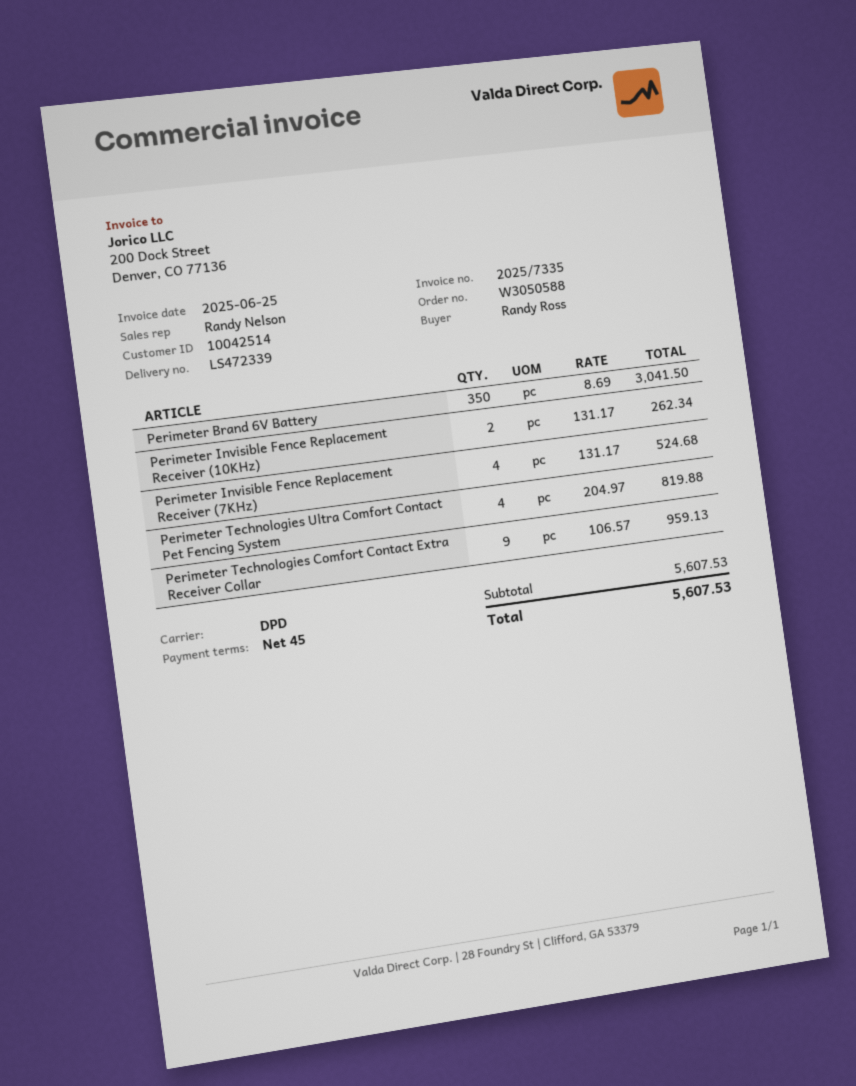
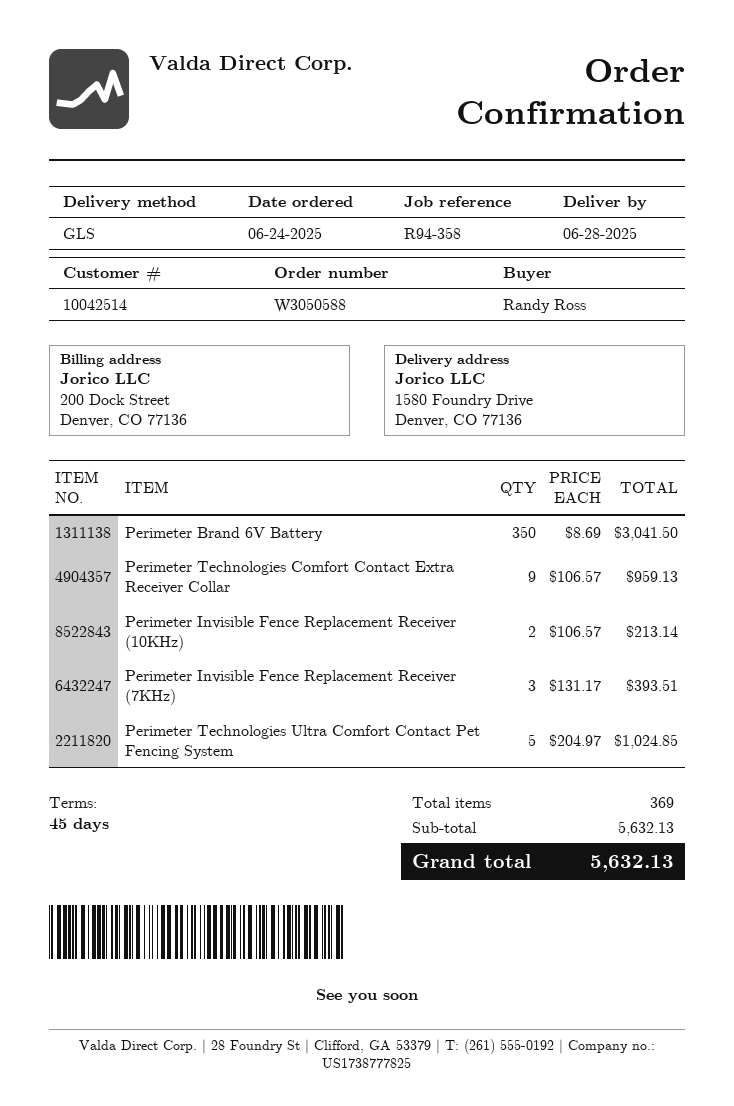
shipping method: DPD -> GLS
Perimeter Invisible Fence Replacement Receiver (10KHz): 2 x 131.17 = 262.34 -> 2 x 106.57 = 213.14
Perimeter Invisible Fence Replacement Receiver (7KHz): 4 x 131.17 = 524.68 -> 3 x 131.17 = 393.51
Perimeter Technologies Ultra Comfort Contact Pet Fencing System: 4 x 204.97 = 819.88 -> 5 x 204.97 = 1024.85
subtotal: 5607.53 -> 5632.13
total: 5607.53 -> 5632.13

